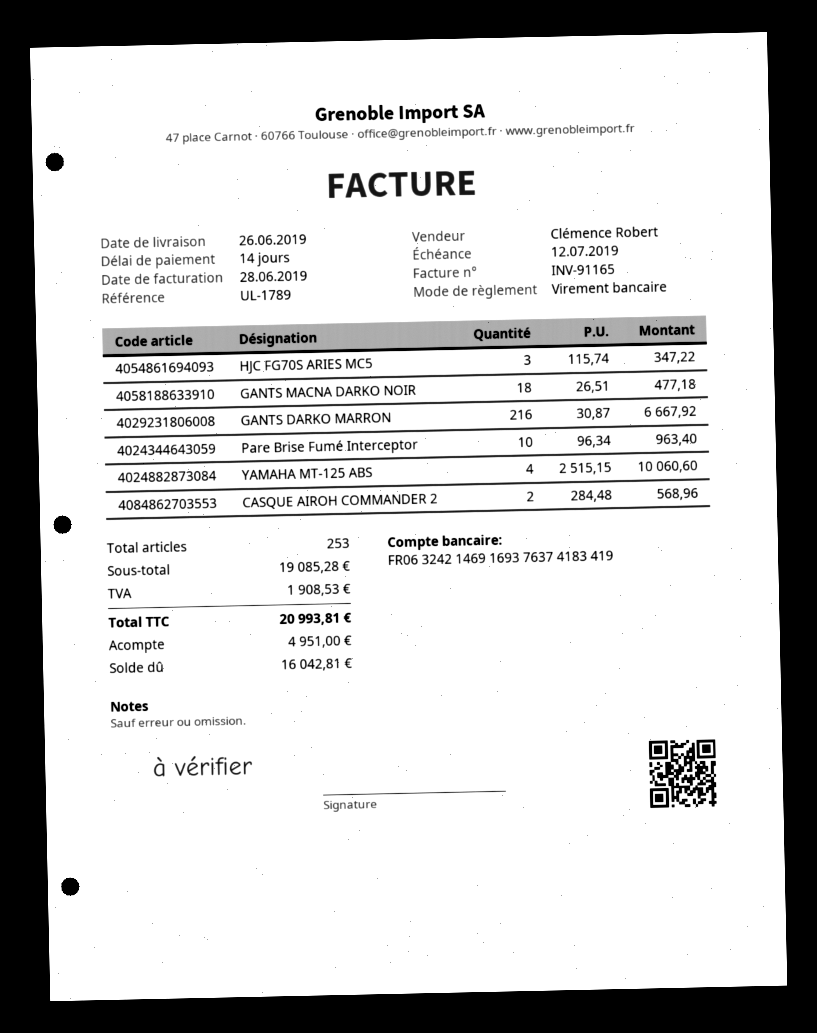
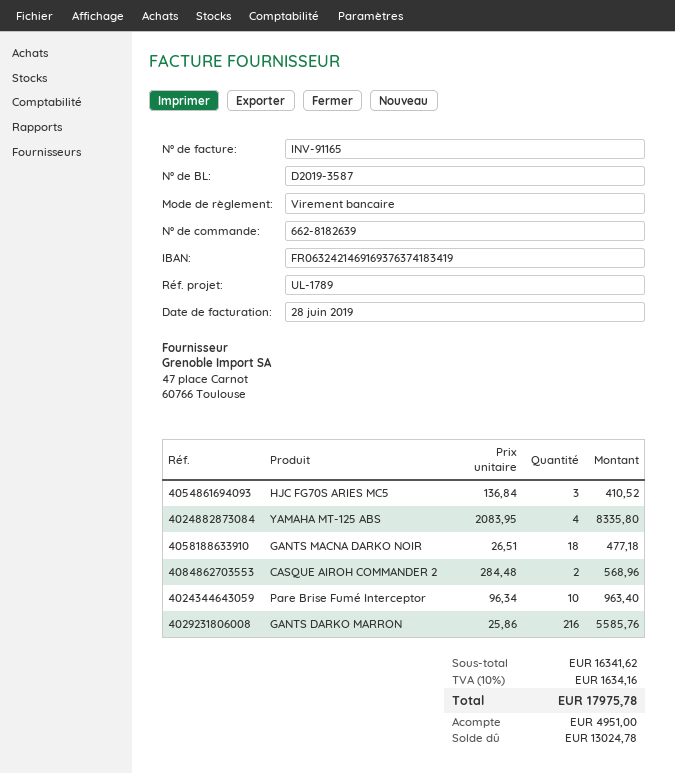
HJC FG70S ARIES MC5: 3 x 115.74 = 347.22 -> 3 x 136.84 = 410.52
GANTS DARKO MARRON: 216 x 30.87 = 6667.92 -> 216 x 25.86 = 5585.76
YAMAHA MT-125 ABS: 4 x 2515.15 = 10060.60 -> 4 x 2083.95 = 8335.80
subtotal: 19085.28 -> 16341.62
tax: 1908.53 -> 1634.16
total: 20993.81 -> 17975.78
balance: 16042.81 -> 13024.78

